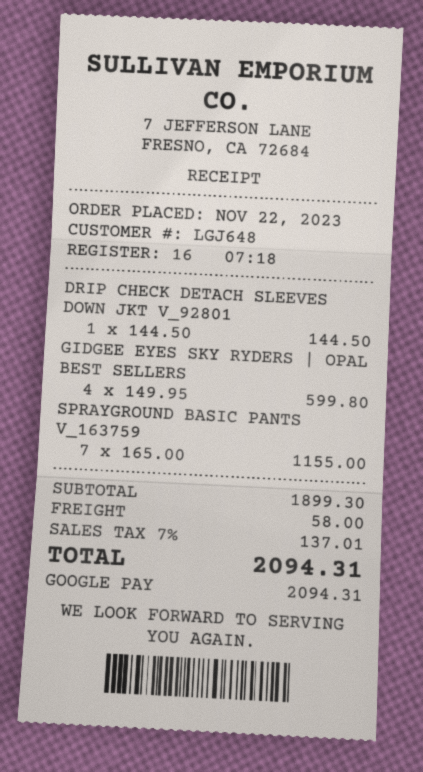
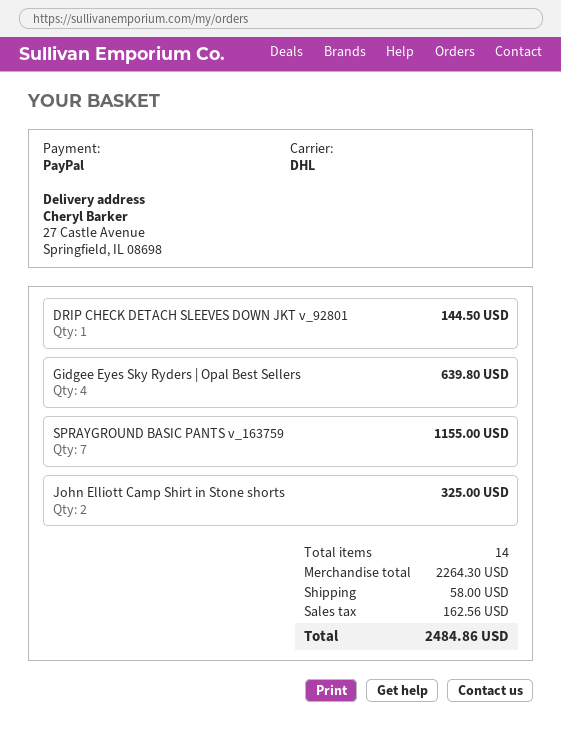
payment method: Google Pay -> PayPal
GIDGEE EYES SKY RYDERS | OPAL BEST SELLERS: 4 for 599.80 -> 4 for 639.80
John Elliott Camp Shirt in Stone shorts: none -> 2 for 325.00
subtotal: 1899.30 -> 2264.30
tax: 137.01 -> 162.56
total: 2094.31 -> 2484.86

